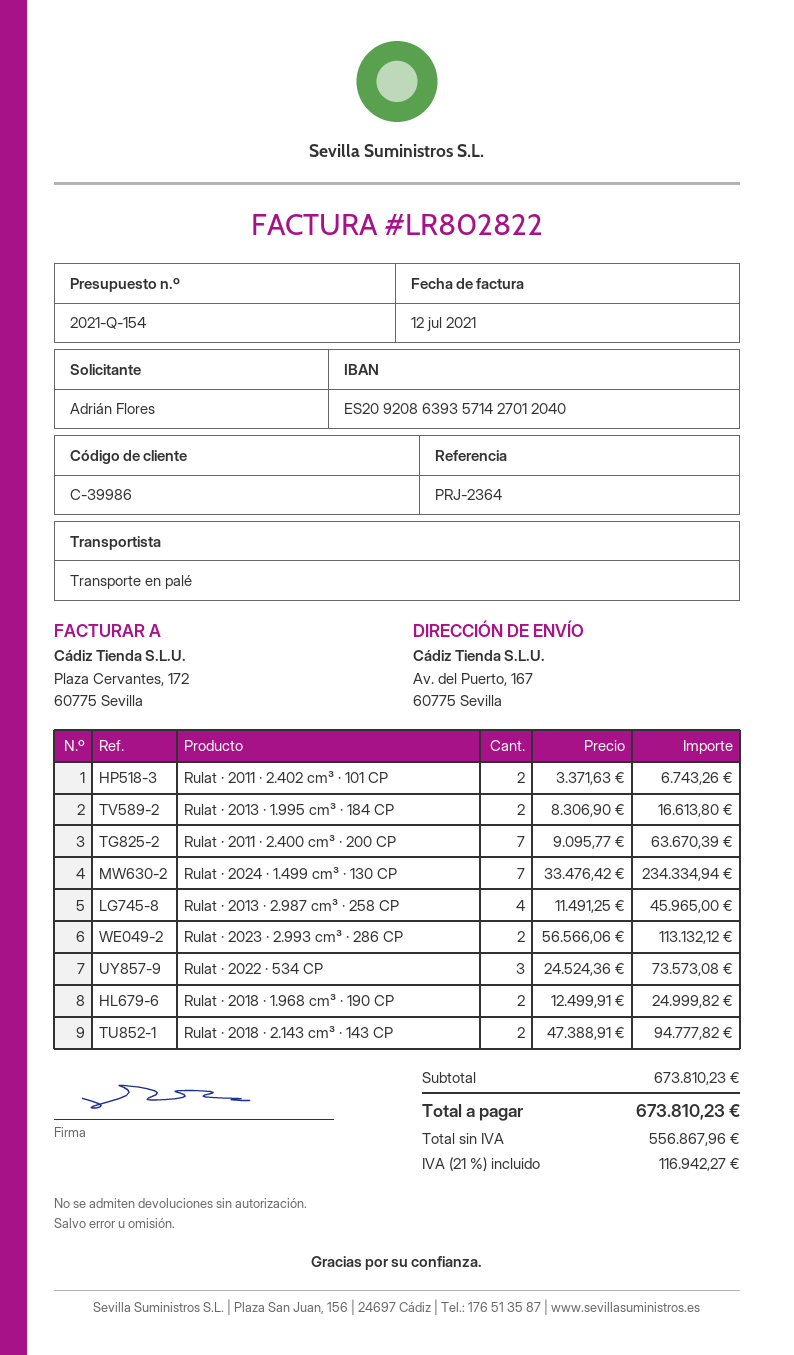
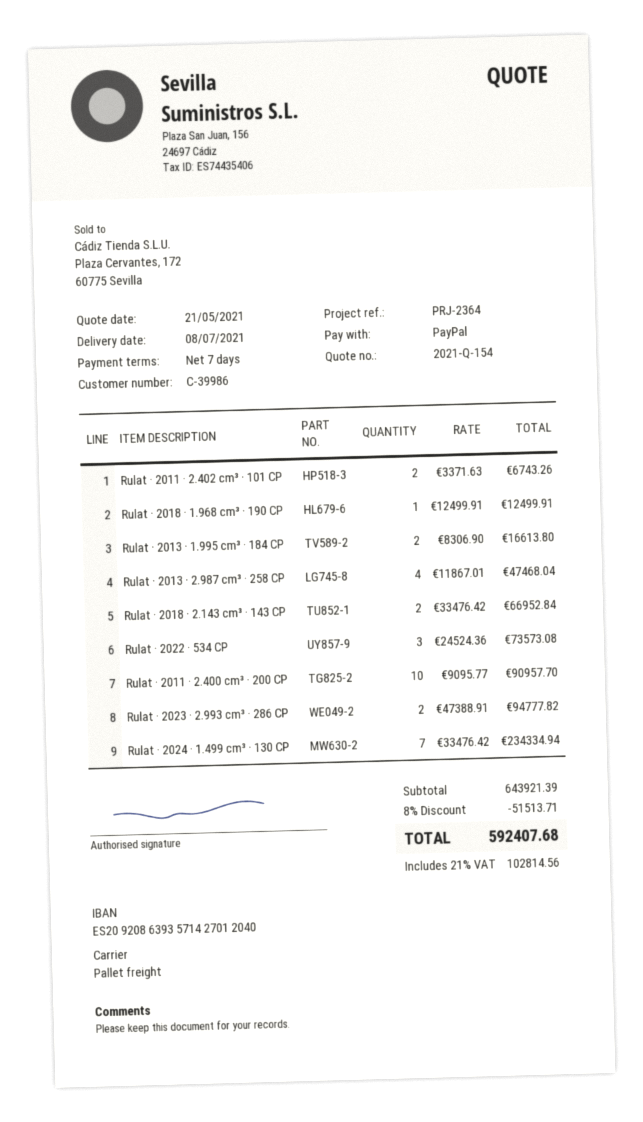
Rulat · 2011 · 2.400 cm³ · 200 CP: 7 x 9095.77 = 63670.39 -> 10 x 9095.77 = 90957.70
Rulat · 2013 · 2.987 cm³ · 258 CP: 4 x 11491.25 = 45965.00 -> 4 x 11867.01 = 47468.04
Rulat · 2023 · 2.993 cm³ · 286 CP: 2 x 56566.06 = 113132.12 -> 2 x 47388.91 = 94777.82
Rulat · 2018 · 1.968 cm³ · 190 CP: 2 x 12499.91 = 24999.82 -> 1 x 12499.91 = 12499.91
Rulat · 2018 · 2.143 cm³ · 143 CP: 2 x 47388.91 = 94777.82 -> 2 x 33476.42 = 66952.84
subtotal: 673810.23 -> 643921.39
discount: none -> 8% = 51513.71
tax: 21% = 116942.27 -> 21% = 102814.56
total: 673810.23 -> 592407.68

